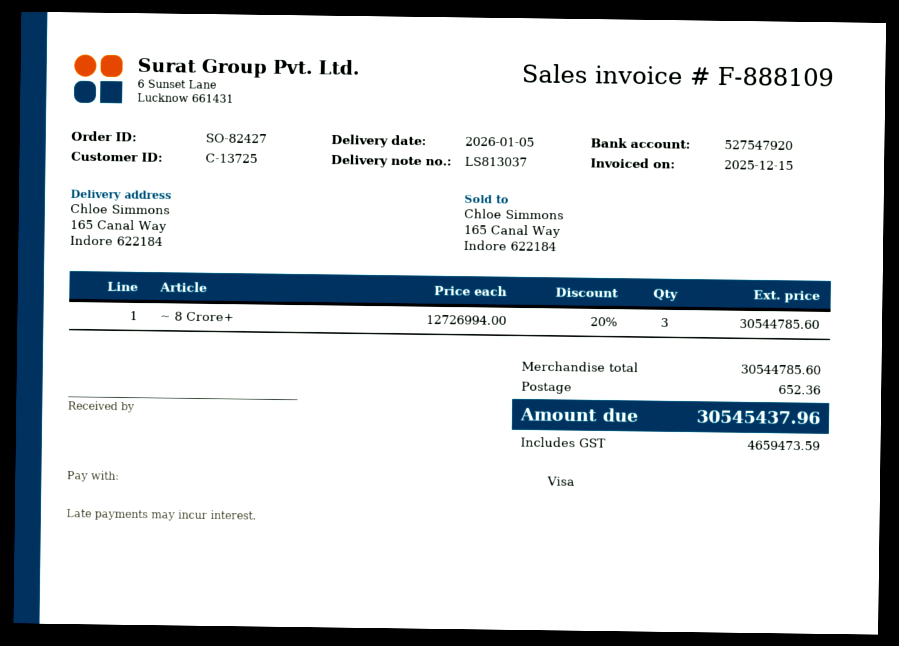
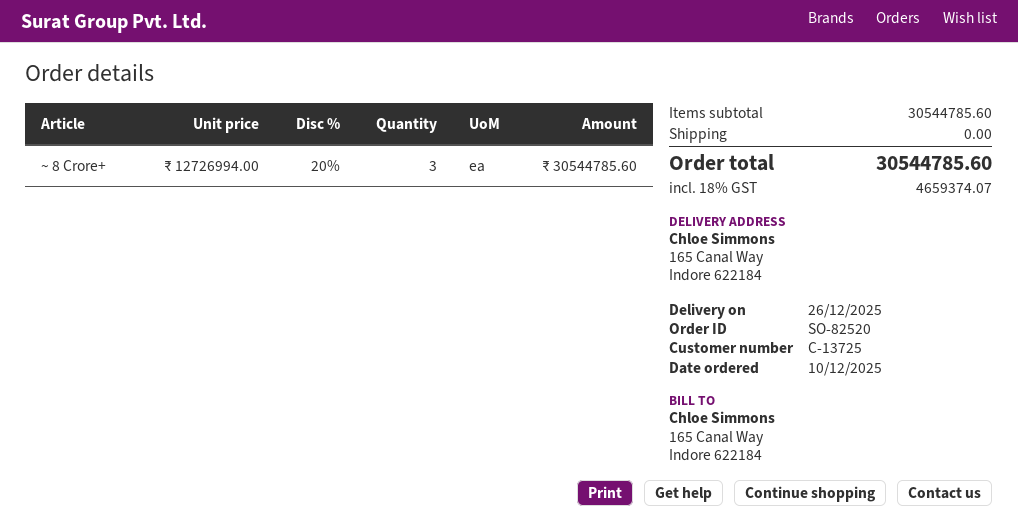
order number: SO-82427 -> SO-82520
delivery date: 2026-01-05 -> 2025-12-26
shipping: 652.36 -> 0.00
tax: 4659473.59 -> 4659374.07
total: 30545437.96 -> 30544785.60

